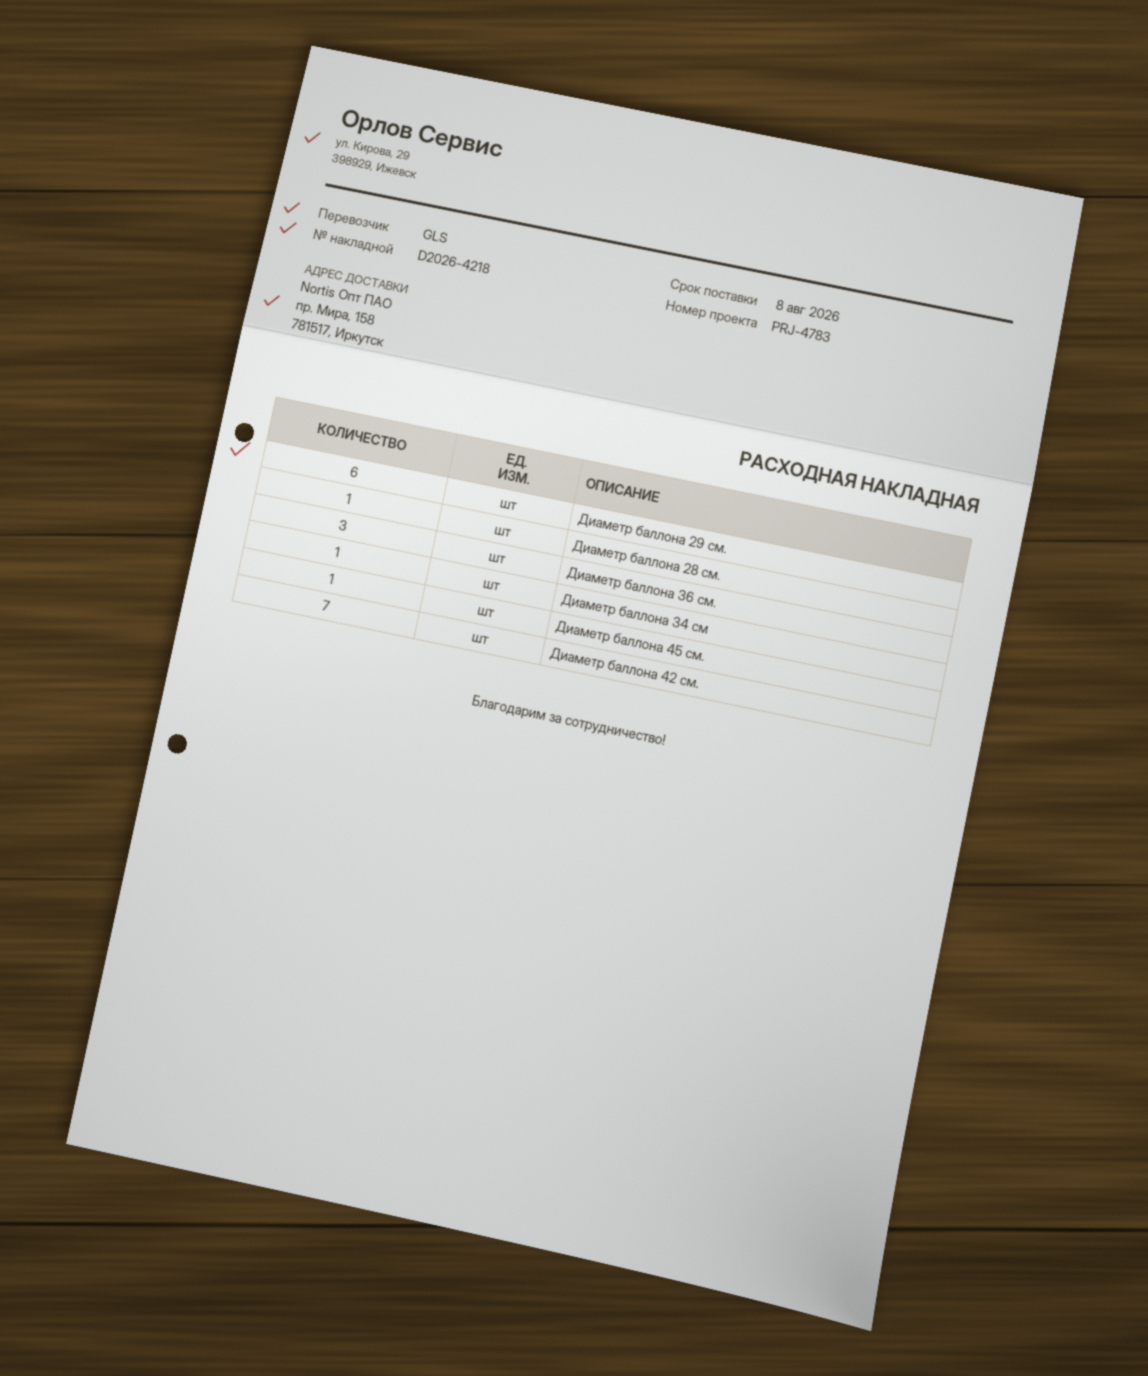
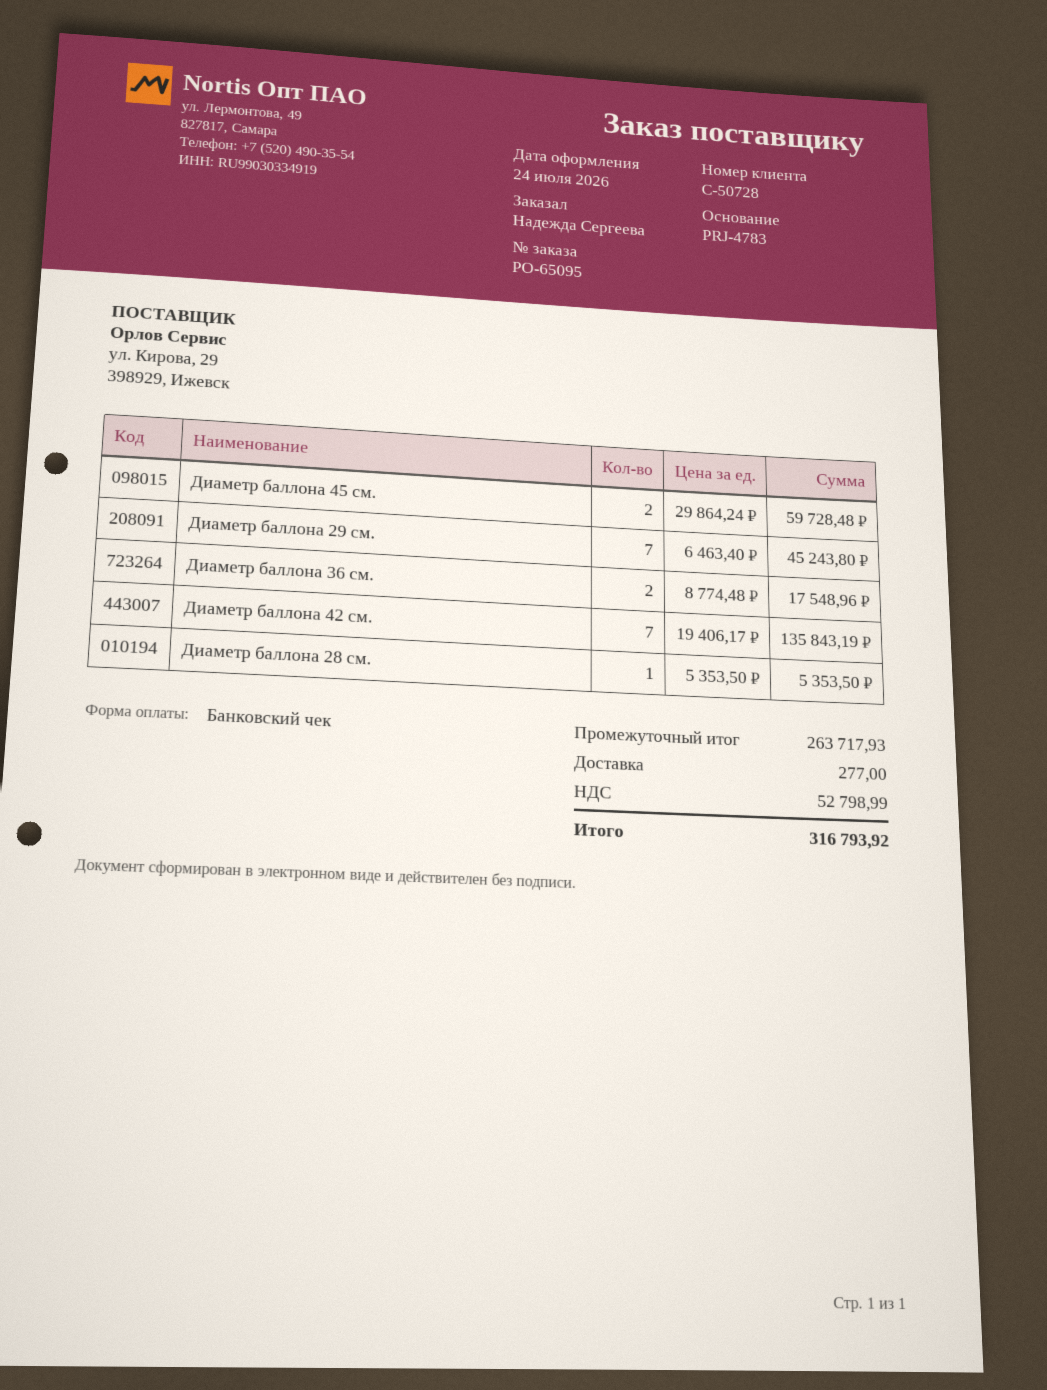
Диаметр баллона 29 см.: 6 -> 7
Диаметр баллона 36 см.: 3 -> 2
Диаметр баллона 34 см: 1 -> none
Диаметр баллона 45 см.: 1 -> 2

